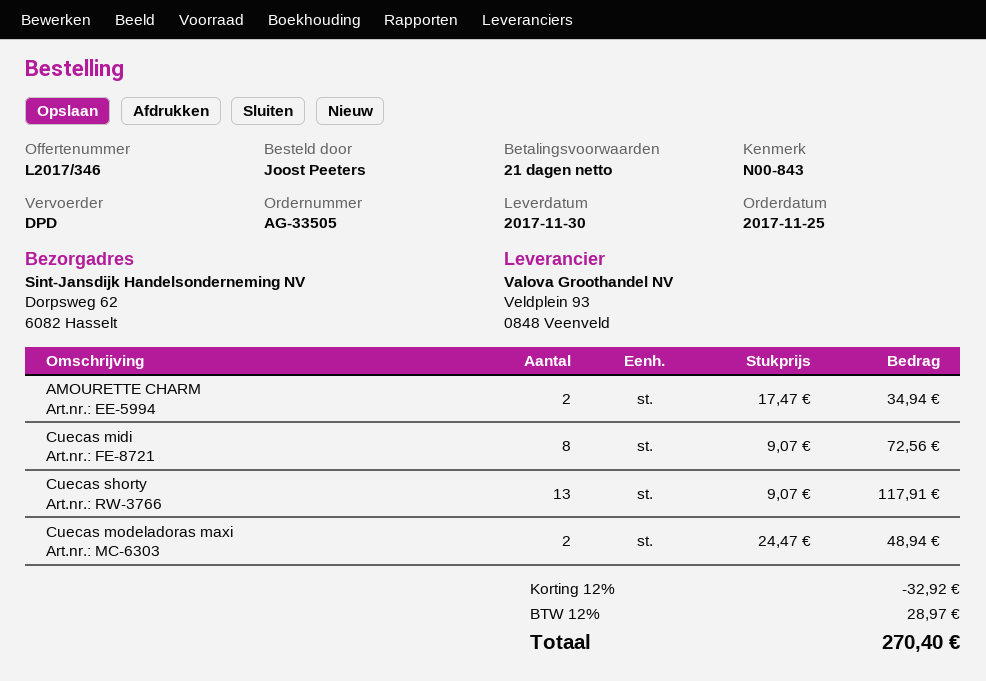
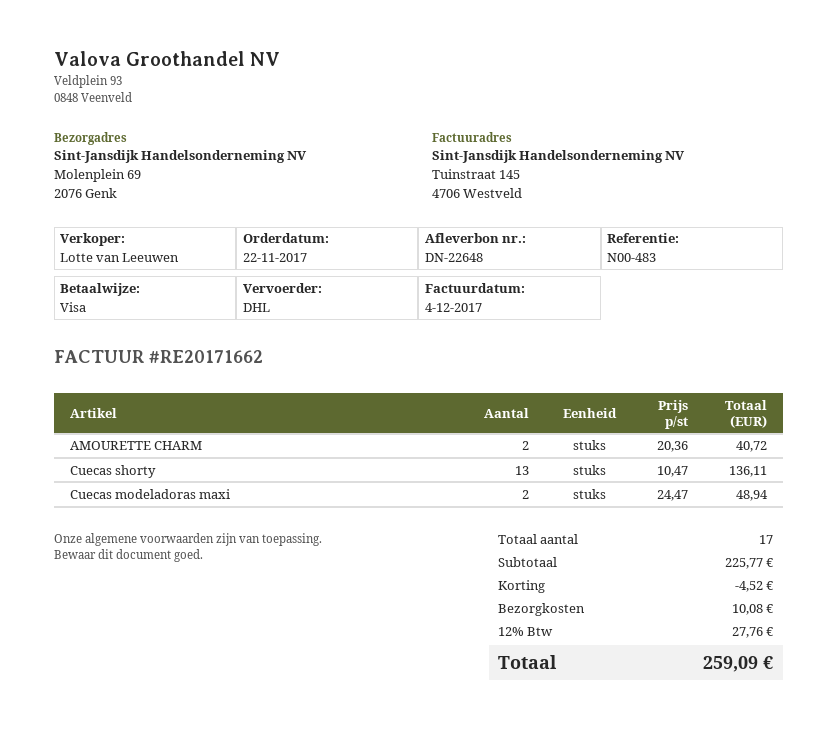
order date: 2017-11-25 -> 2017-11-22
reference: N00-843 -> N00-483
shipping method: DPD -> DHL
ship to: Dorpsweg 62, 6082 Hasselt -> Molenplein 69, 2076 Genk
AMOURETTE CHARM: 2 x 17.47 = 34.94 -> 2 x 20.36 = 40.72
Cuecas midi: 8 x 9.07 = 72.56 -> none
Cuecas shorty: 13 x 9.07 = 117.91 -> 13 x 10.47 = 136.11
discount: 32.92 -> 4.52
shipping: none -> 10.08
tax: 12% = 28.97 -> 12% = 27.76
total: 270.40 -> 259.09

